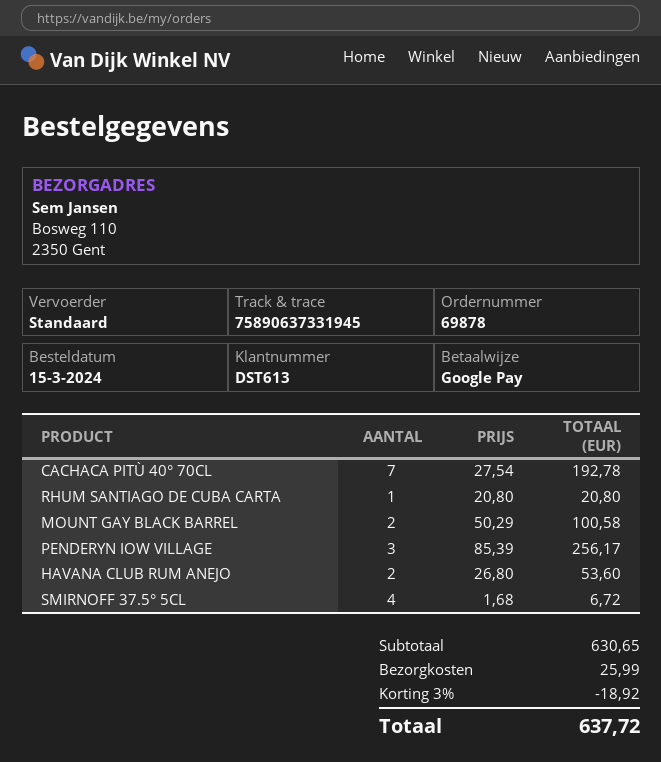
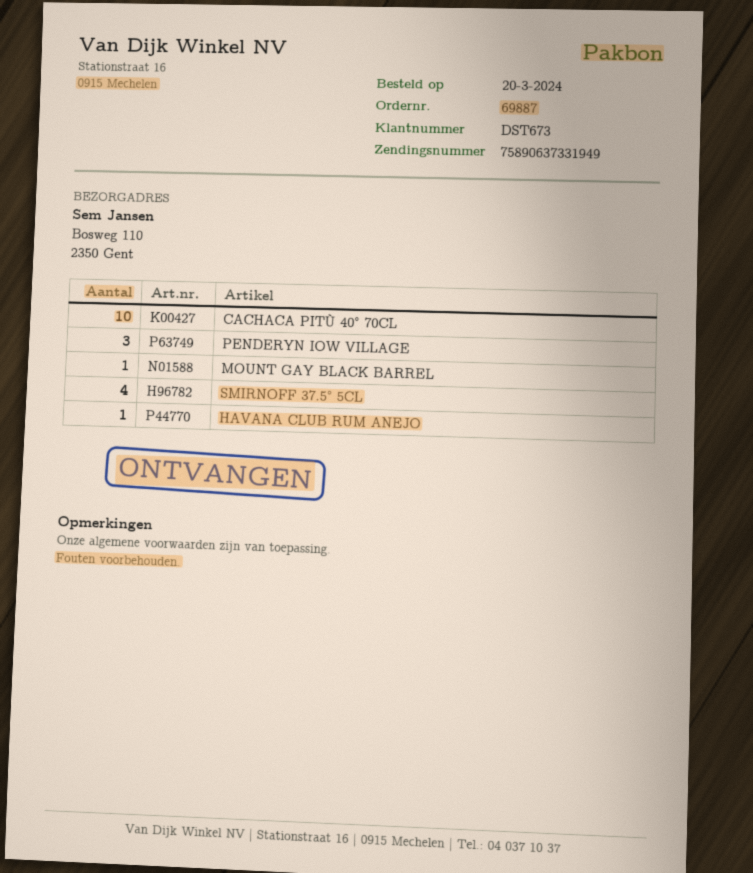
order number: 69878 -> 69887
order date: 2024-03-15 -> 2024-03-20
customer number: DST613 -> DST673
tracking number: 75890637331945 -> 75890637331949
CACHACA PITÙ 40° 70CL: 7 -> 10
RHUM SANTIAGO DE CUBA CARTA: 1 -> none
MOUNT GAY BLACK BARREL: 2 -> 1
HAVANA CLUB RUM ANEJO: 2 -> 1

